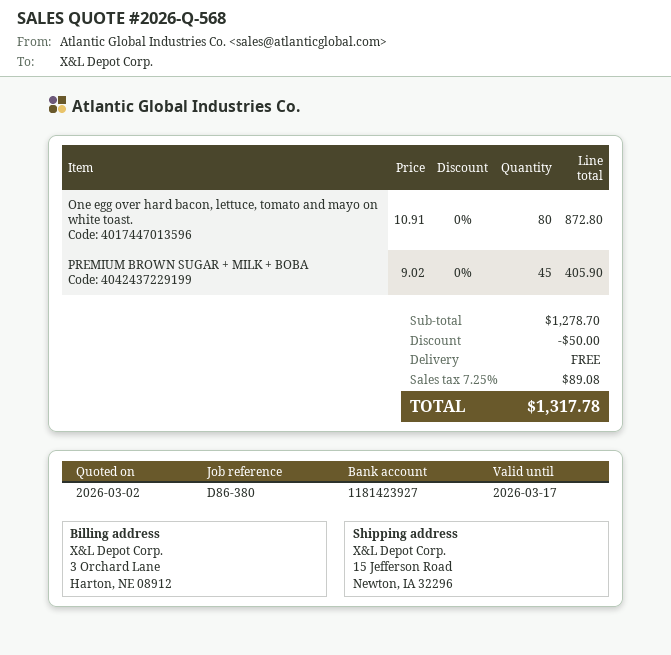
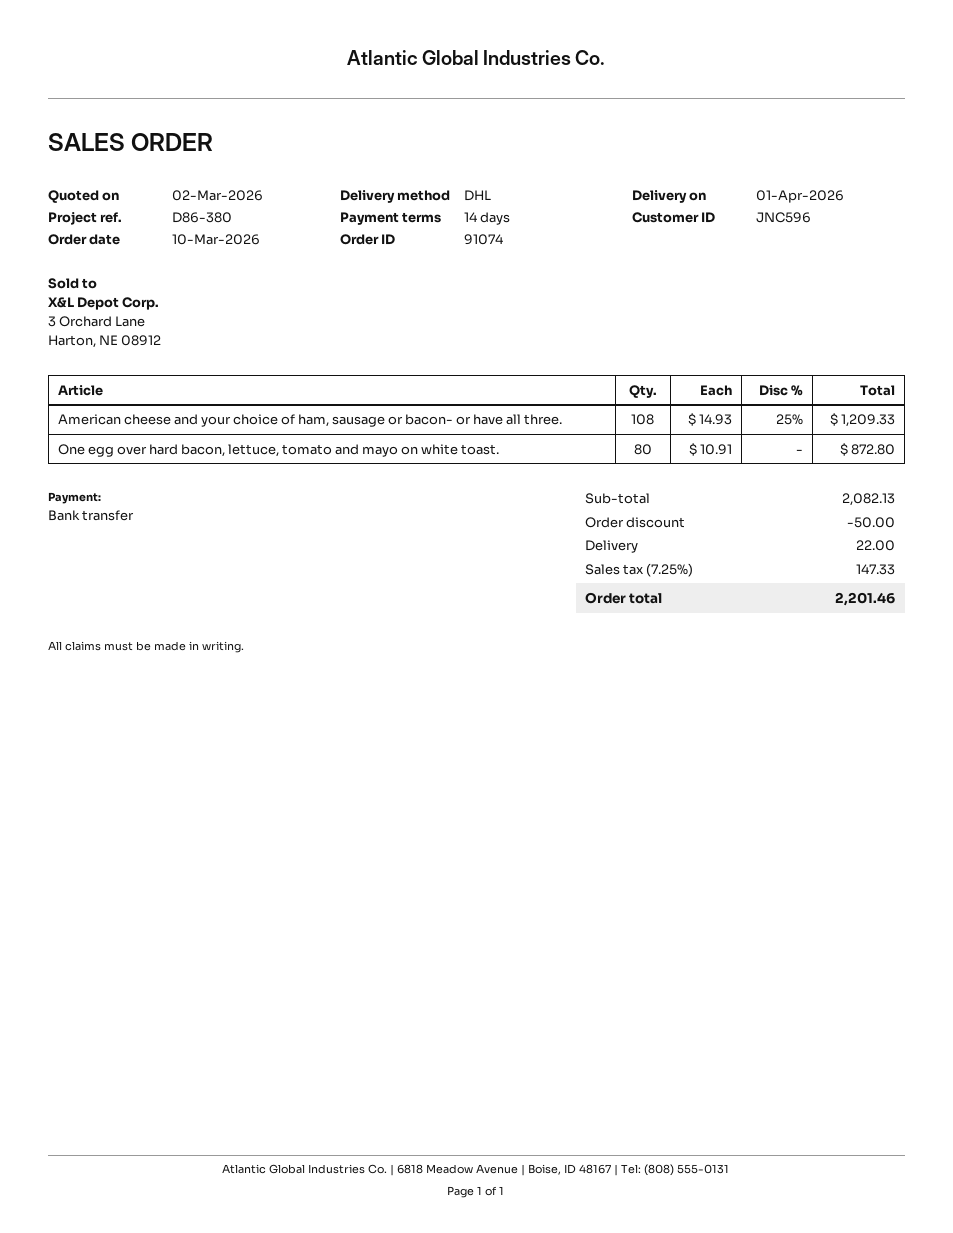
PREMIUM BROWN SUGAR + MILK + BOBA: 45 x 9.02 = 405.90 -> none
American cheese and your choice of ham, sausage or bacon- or have all three.: none -> 108 x 14.93 - 25% = 1209.33
subtotal: 1278.70 -> 2082.13
shipping: 0.00 -> 22.00
tax: 7.25% = 89.08 -> 7.25% = 147.33
total: 1317.78 -> 2201.46

